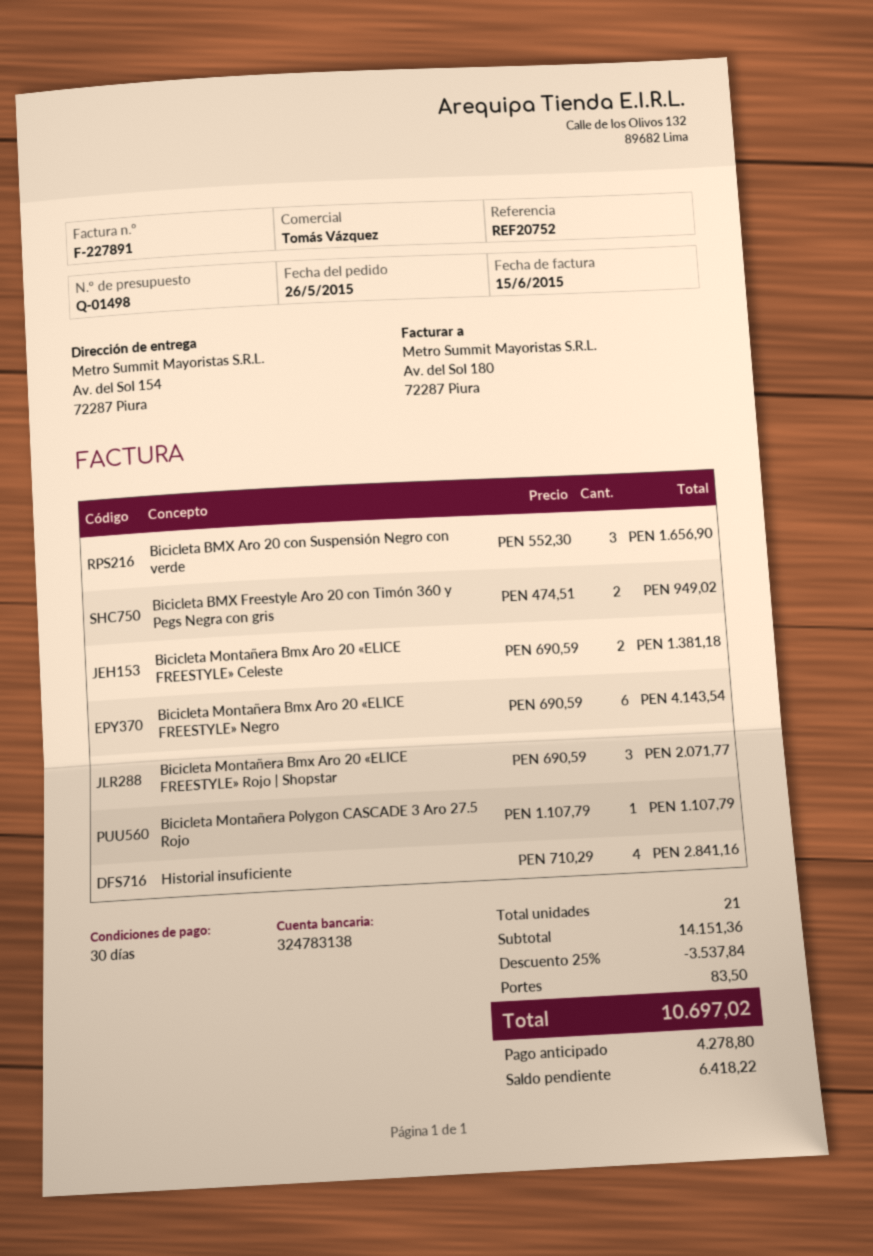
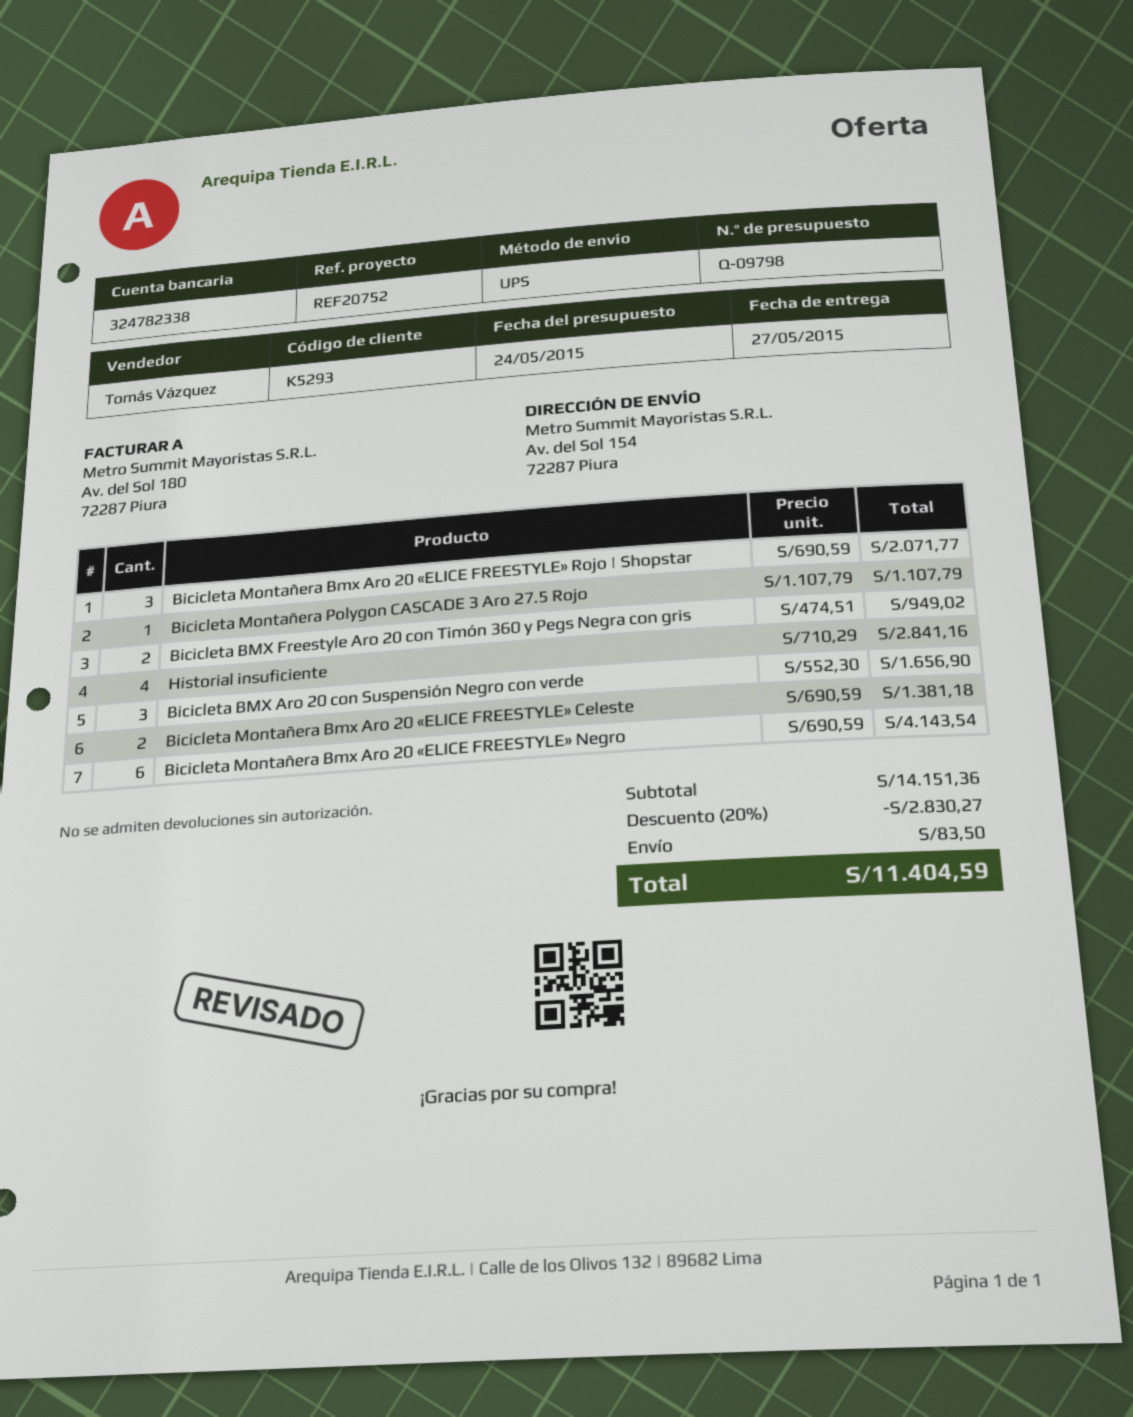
quote number: Q-01498 -> Q-09798
bank account: 324783138 -> 324782338
discount: 25% = 3537.84 -> 20% = 2830.27
total: 10697.02 -> 11404.59

